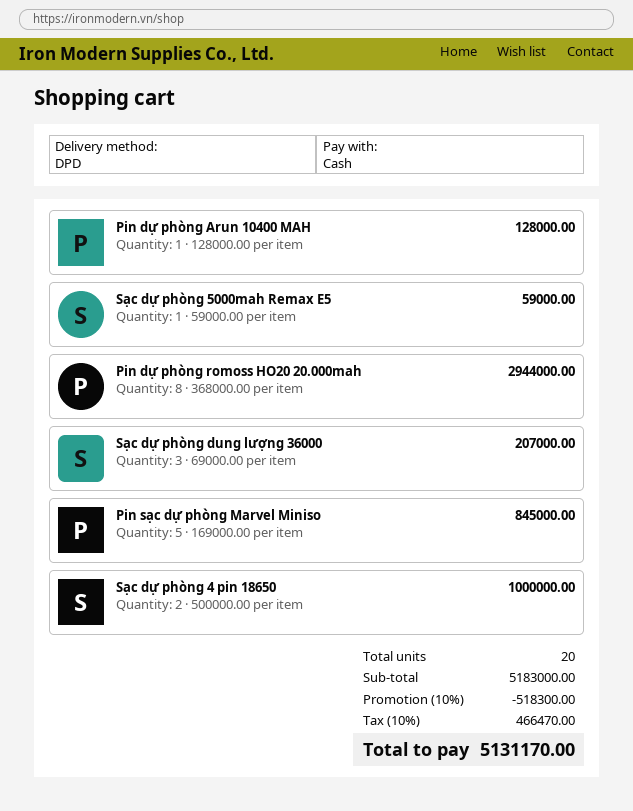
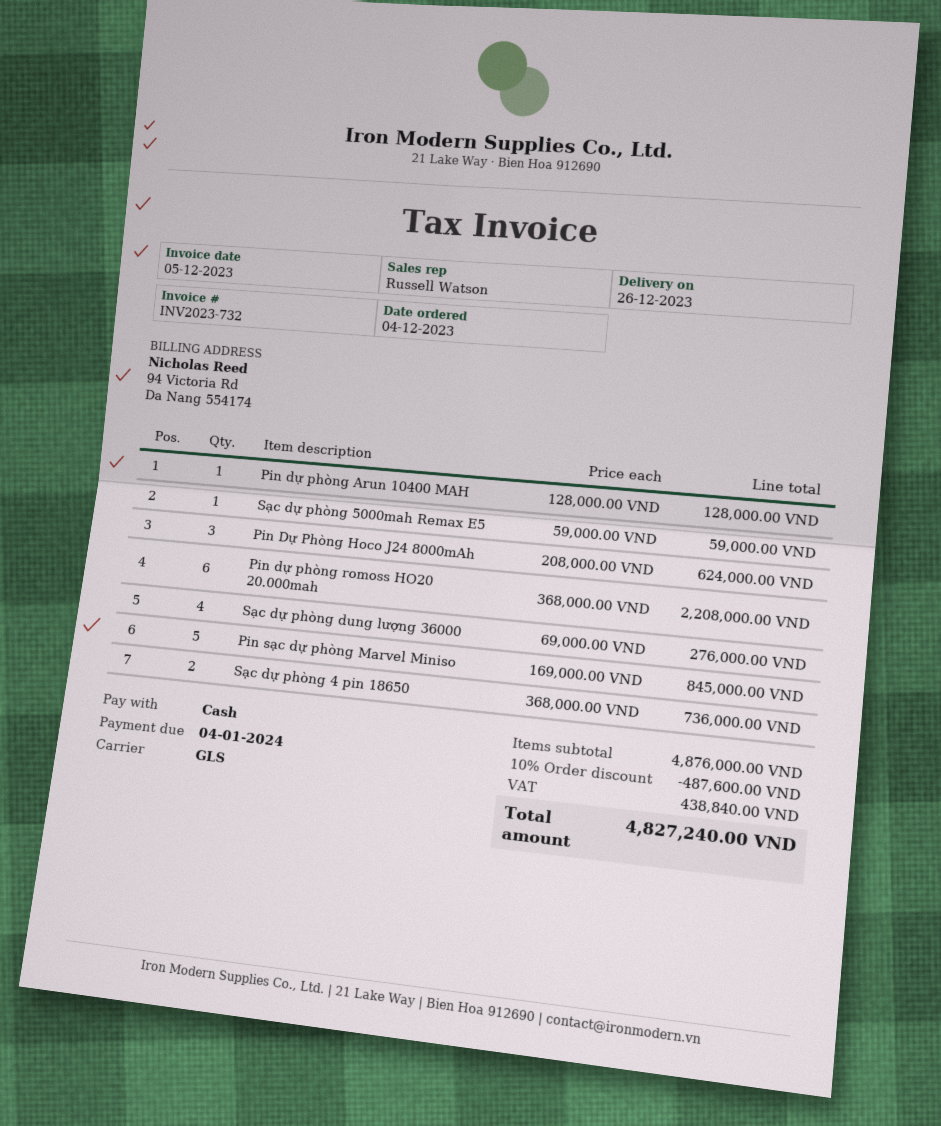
shipping method: DPD -> GLS
Pin dự phòng romoss HO20 20.000mah: 8 x 368000.00 = 2944000.00 -> 6 x 368000.00 = 2208000.00
Sạc dự phòng dung lượng 36000: 3 x 69000.00 = 207000.00 -> 4 x 69000.00 = 276000.00
Sạc dự phòng 4 pin 18650: 2 x 500000.00 = 1000000.00 -> 2 x 368000.00 = 736000.00
Pin Dự Phòng Hoco J24 8000mAh: none -> 3 x 208000.00 = 624000.00
subtotal: 5183000.00 -> 4876000.00
discount: 10% = 518300.00 -> 10% = 487600.00
tax: 466470.00 -> 438840.00
total: 5131170.00 -> 4827240.00

